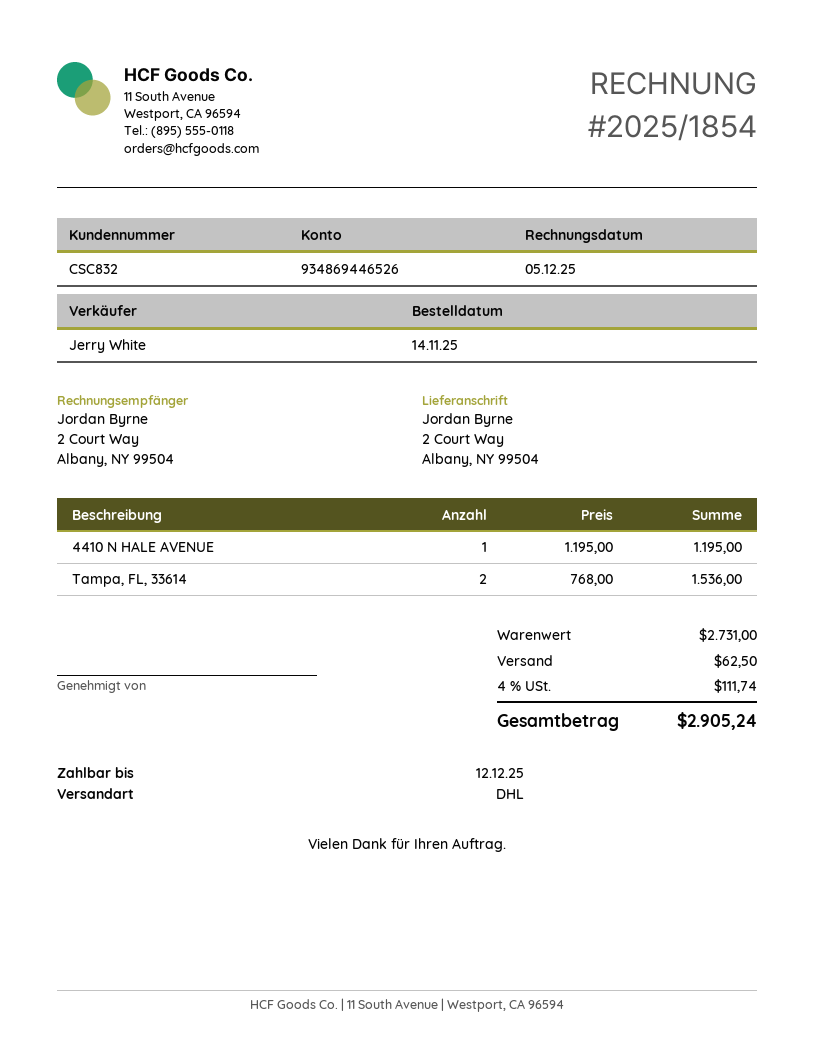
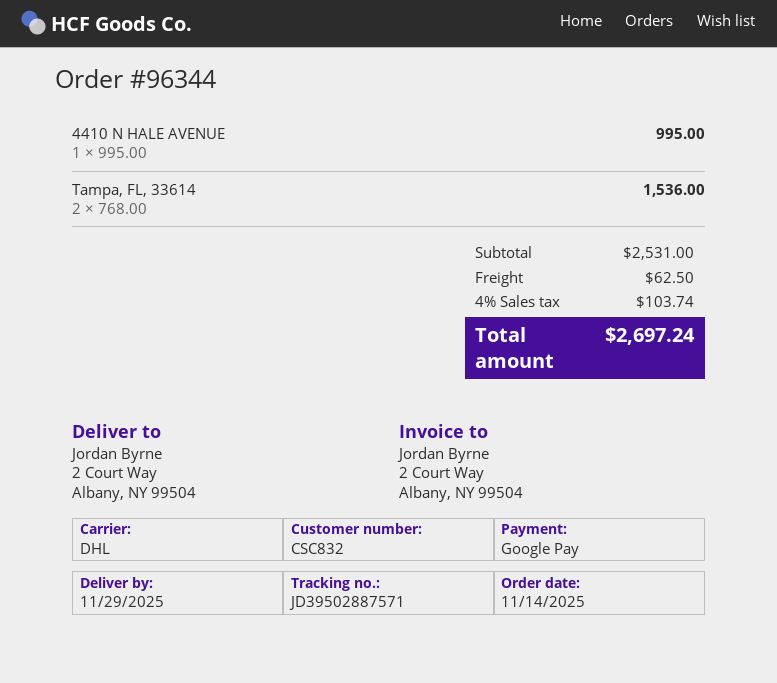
4410 N HALE AVENUE: 1 x 1195.00 = 1195.00 -> 1 x 995.00 = 995.00
subtotal: 2731.00 -> 2531.00
tax: 4% = 111.74 -> 4% = 103.74
total: 2905.24 -> 2697.24

